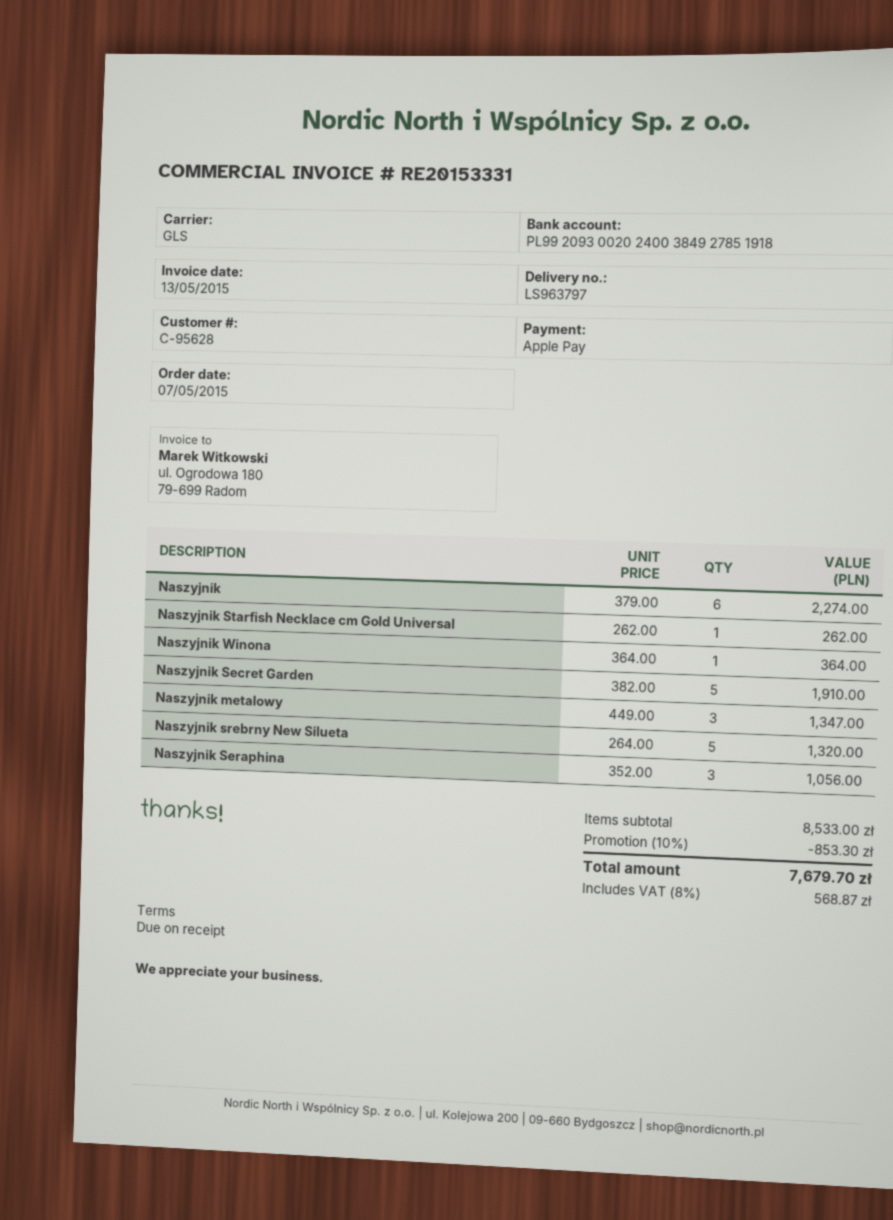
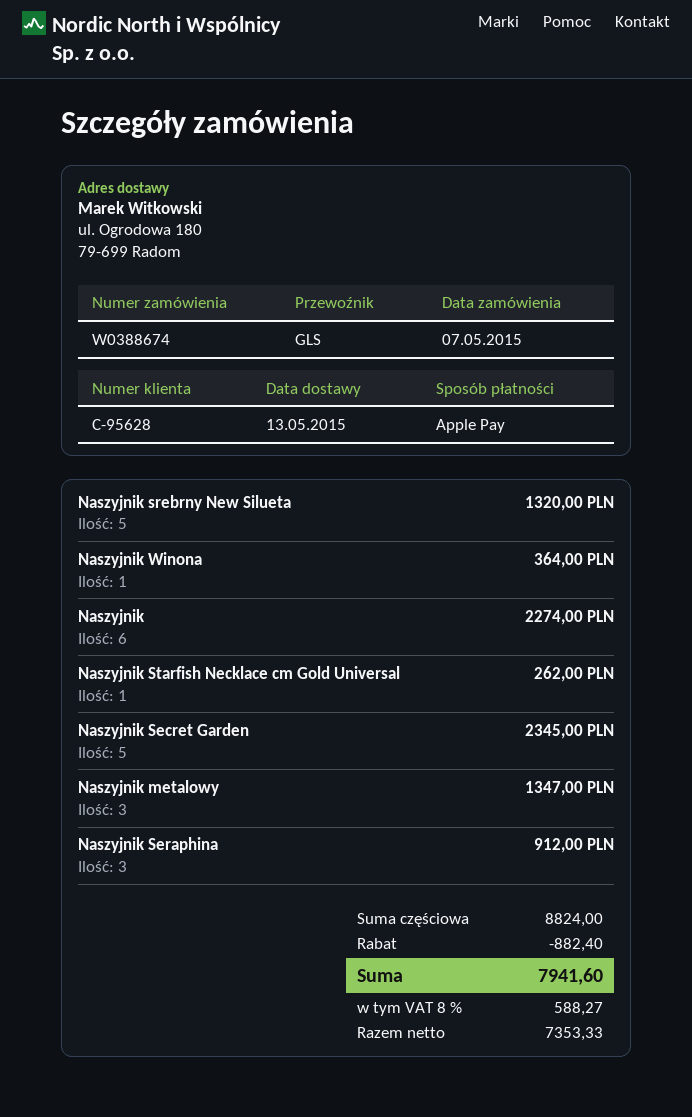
Naszyjnik Secret Garden: 5 for 1910.00 -> 5 for 2345.00
Naszyjnik Seraphina: 3 for 1056.00 -> 3 for 912.00
subtotal: 8533.00 -> 8824.00
discount: 853.30 -> 882.40
tax: 8% = 568.87 -> 8% = 588.27
total: 7679.70 -> 7941.60

